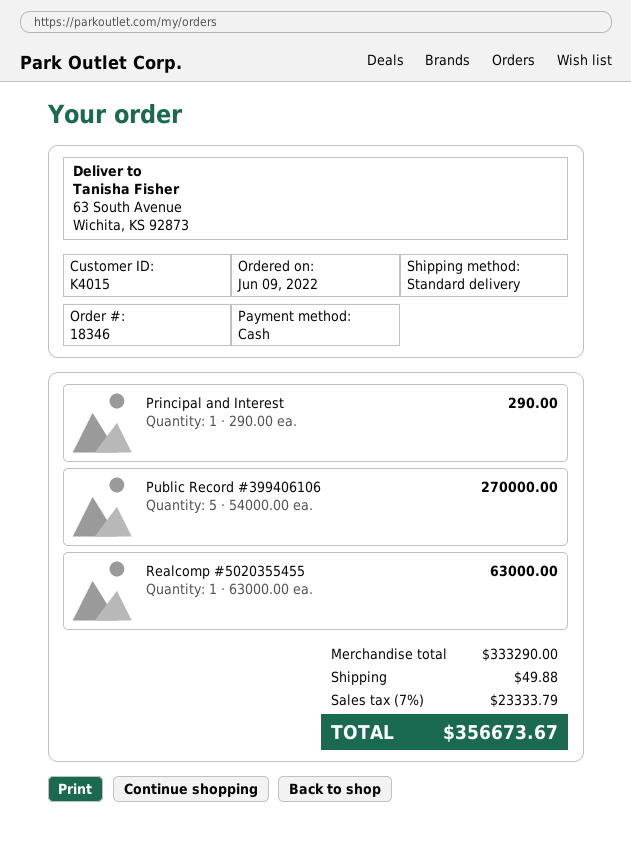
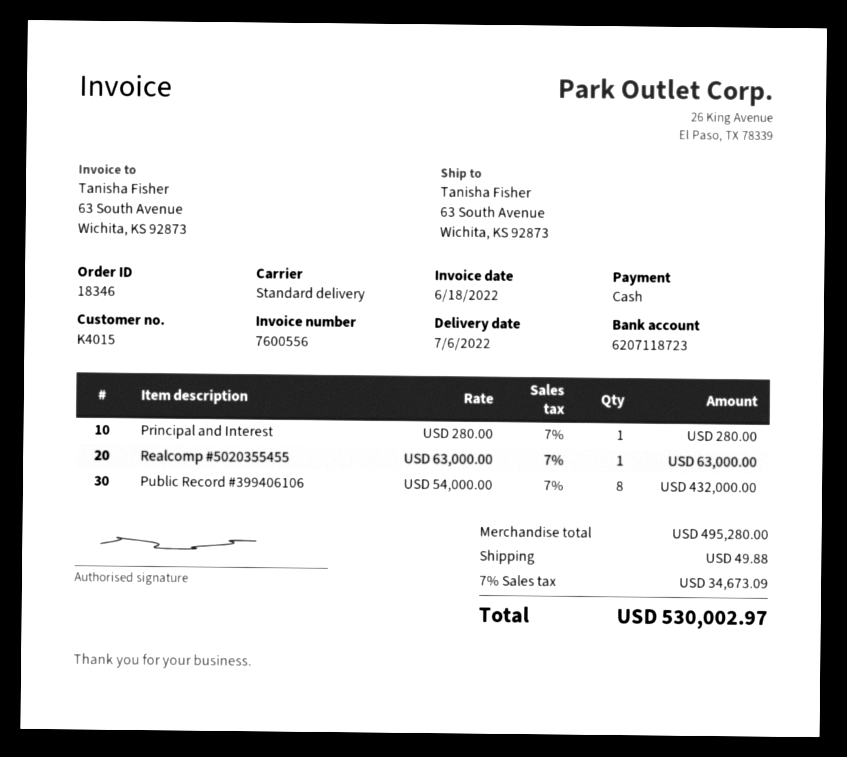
Principal and Interest: 1 x 290.00 = 290.00 -> 1 x 280.00 = 280.00
Public Record #399406106: 5 x 54000.00 = 270000.00 -> 8 x 54000.00 = 432000.00
subtotal: 333290.00 -> 495280.00
tax: 7% = 23333.79 -> 7% = 34673.09
total: 356673.67 -> 530002.97

